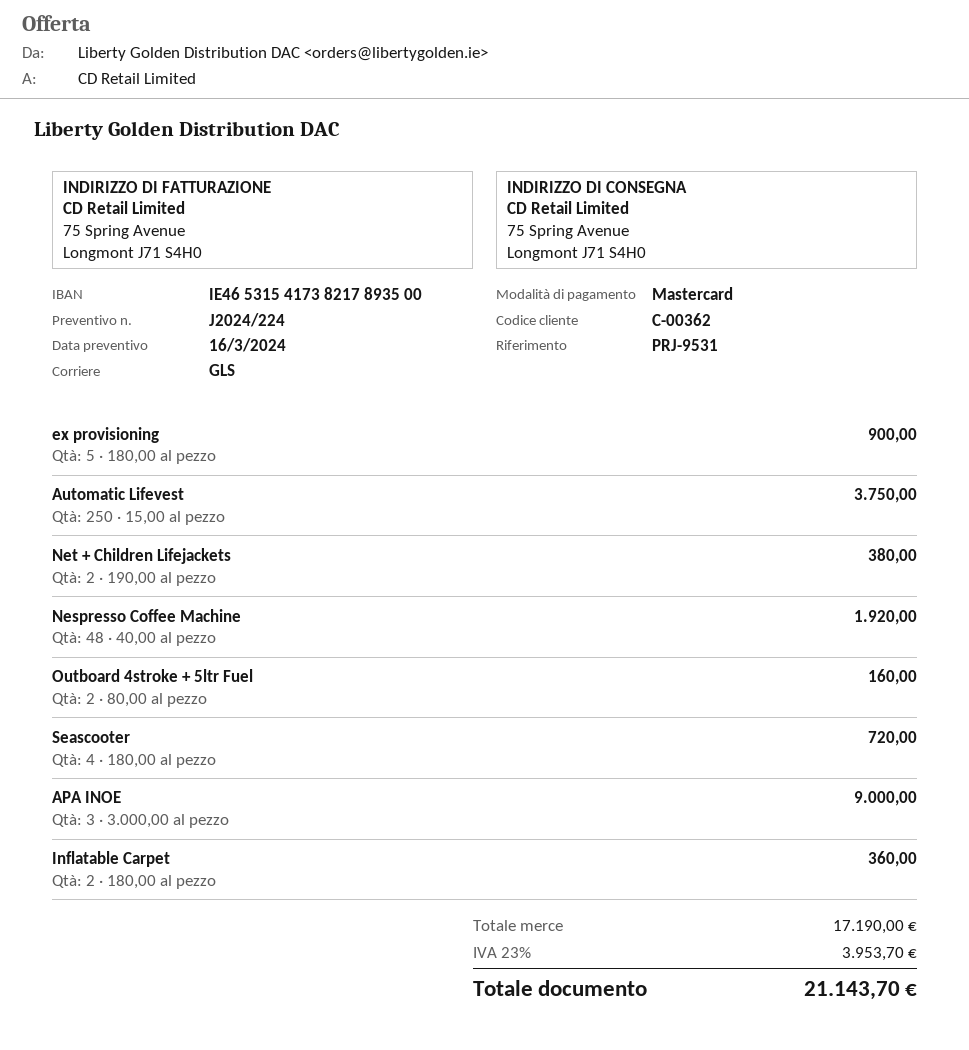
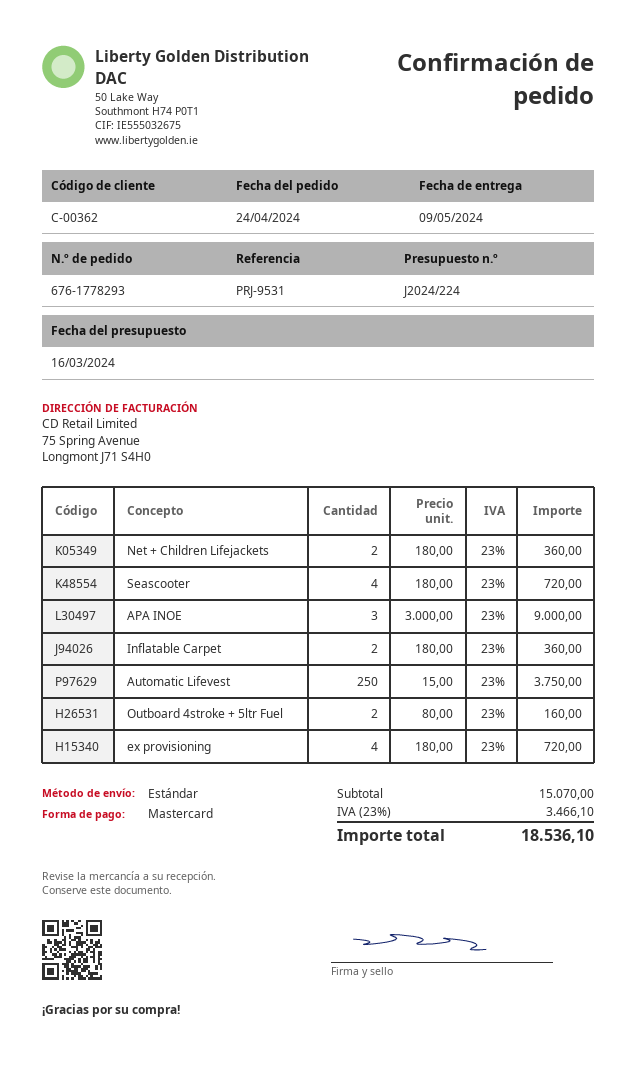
shipping method: GLS -> standard
ex provisioning: 5 x 180.00 = 900.00 -> 4 x 180.00 = 720.00
Net + Children Lifejackets: 2 x 190.00 = 380.00 -> 2 x 180.00 = 360.00
Nespresso Coffee Machine: 48 x 40.00 = 1920.00 -> none
subtotal: 17190.00 -> 15070.00
tax: 23% = 3953.70 -> 23% = 3466.10
total: 21143.70 -> 18536.10

